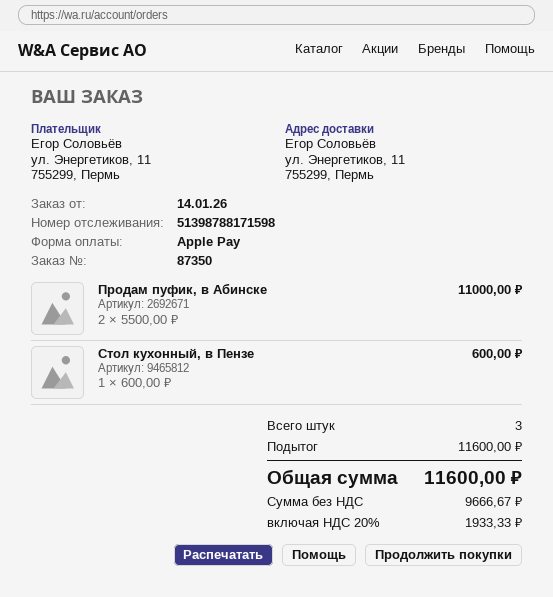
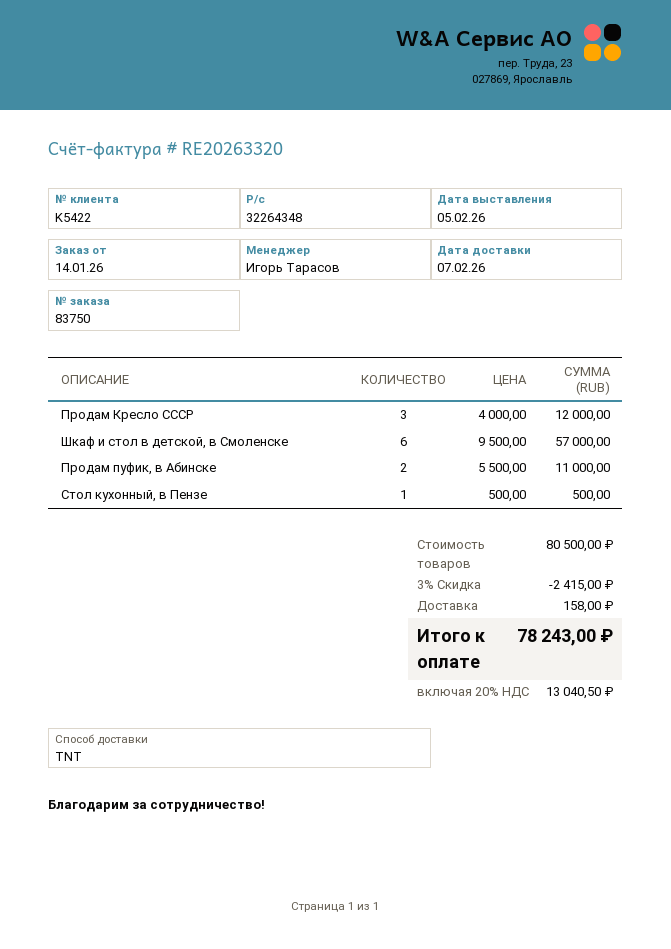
order number: 87350 -> 83750
Стол кухонный, в Пензе: 1 x 600.00 = 600.00 -> 1 x 500.00 = 500.00
Продам Кресло СССР: none -> 3 x 4000.00 = 12000.00
Шкаф и стол в детской, в Смоленске: none -> 6 x 9500.00 = 57000.00
subtotal: 11600.00 -> 80500.00
discount: none -> 3% = 2415.00
shipping: none -> 158.00
tax: 20% = 1933.33 -> 20% = 13040.50
total: 11600.00 -> 78243.00

